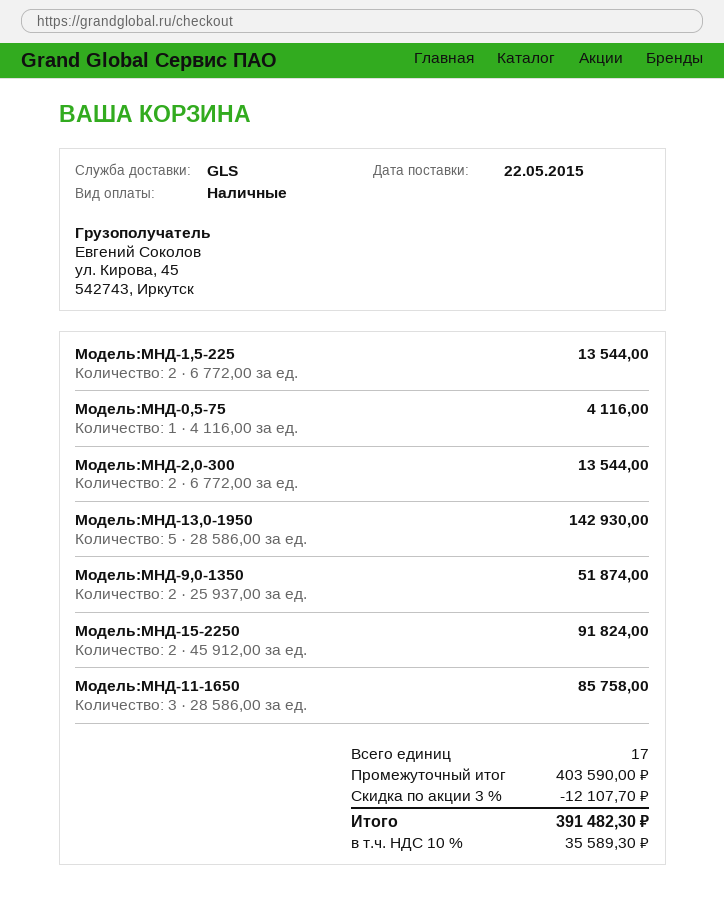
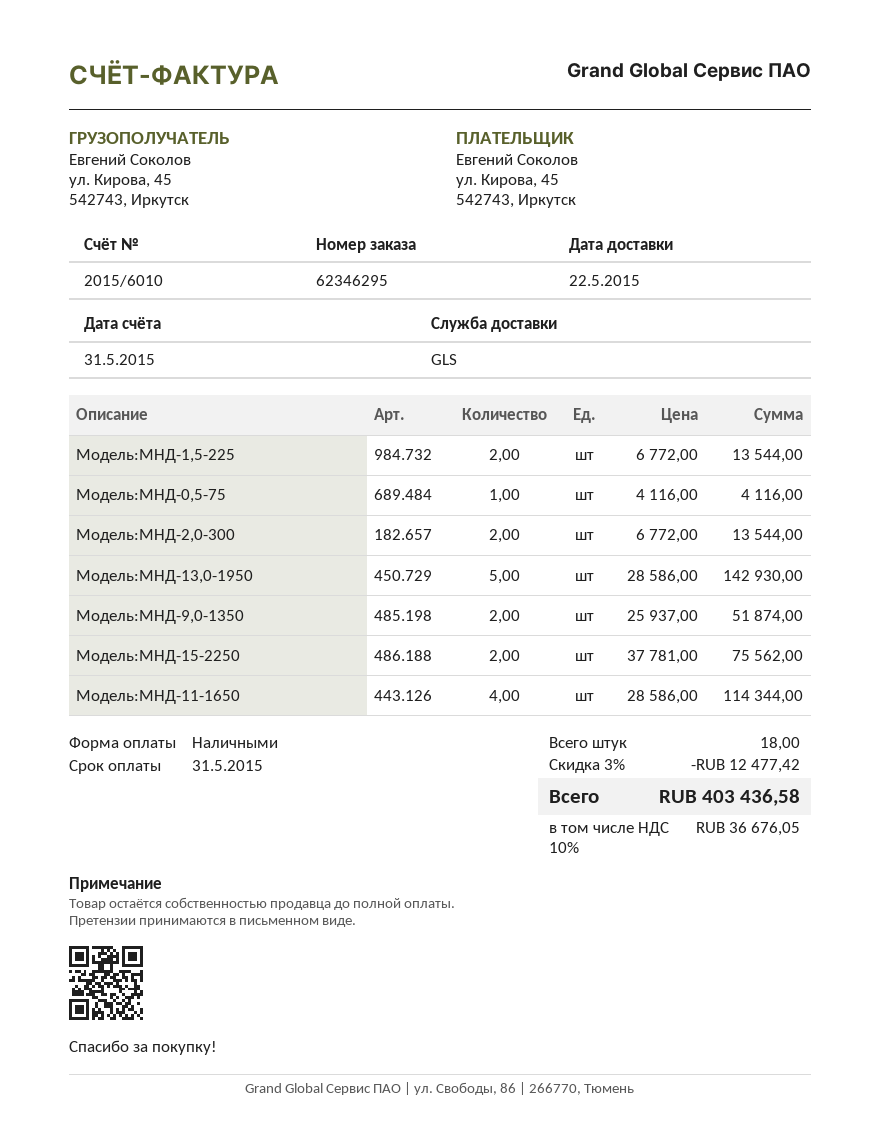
Модель:МНД-15-2250: 2 x 45912.00 = 91824.00 -> 2 x 37781.00 = 75562.00
Модель:МНД-11-1650: 3 x 28586.00 = 85758.00 -> 4 x 28586.00 = 114344.00
total quantity: 17 -> 18
discount: 3% = 12107.70 -> 3% = 12477.42
tax: 10% = 35589.30 -> 10% = 36676.05
total: 391482.30 -> 403436.58

